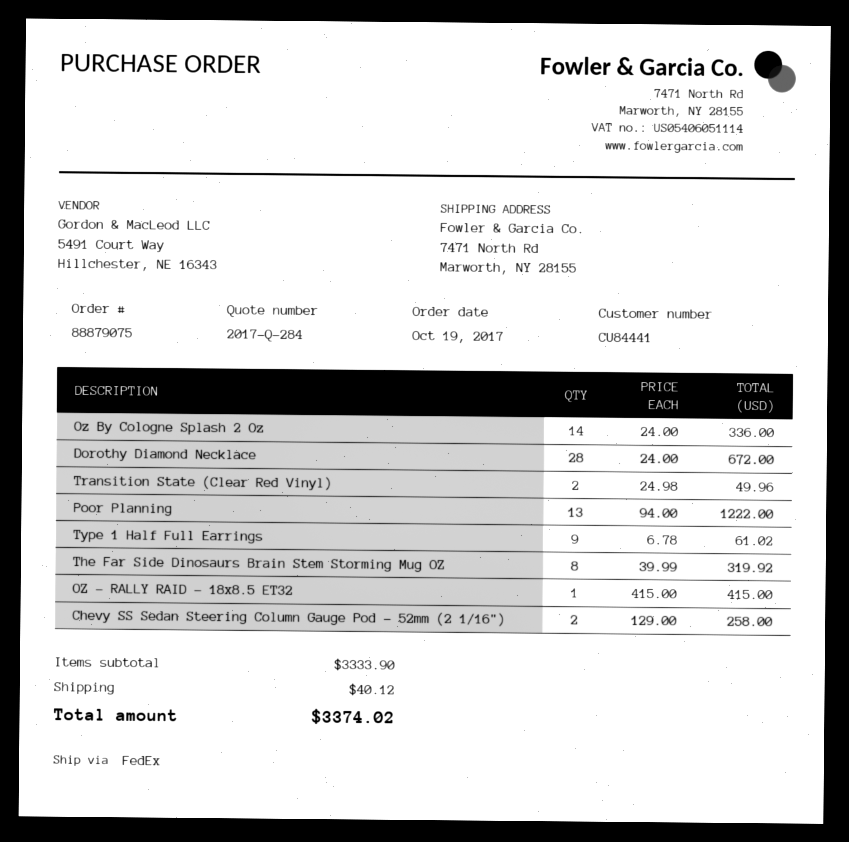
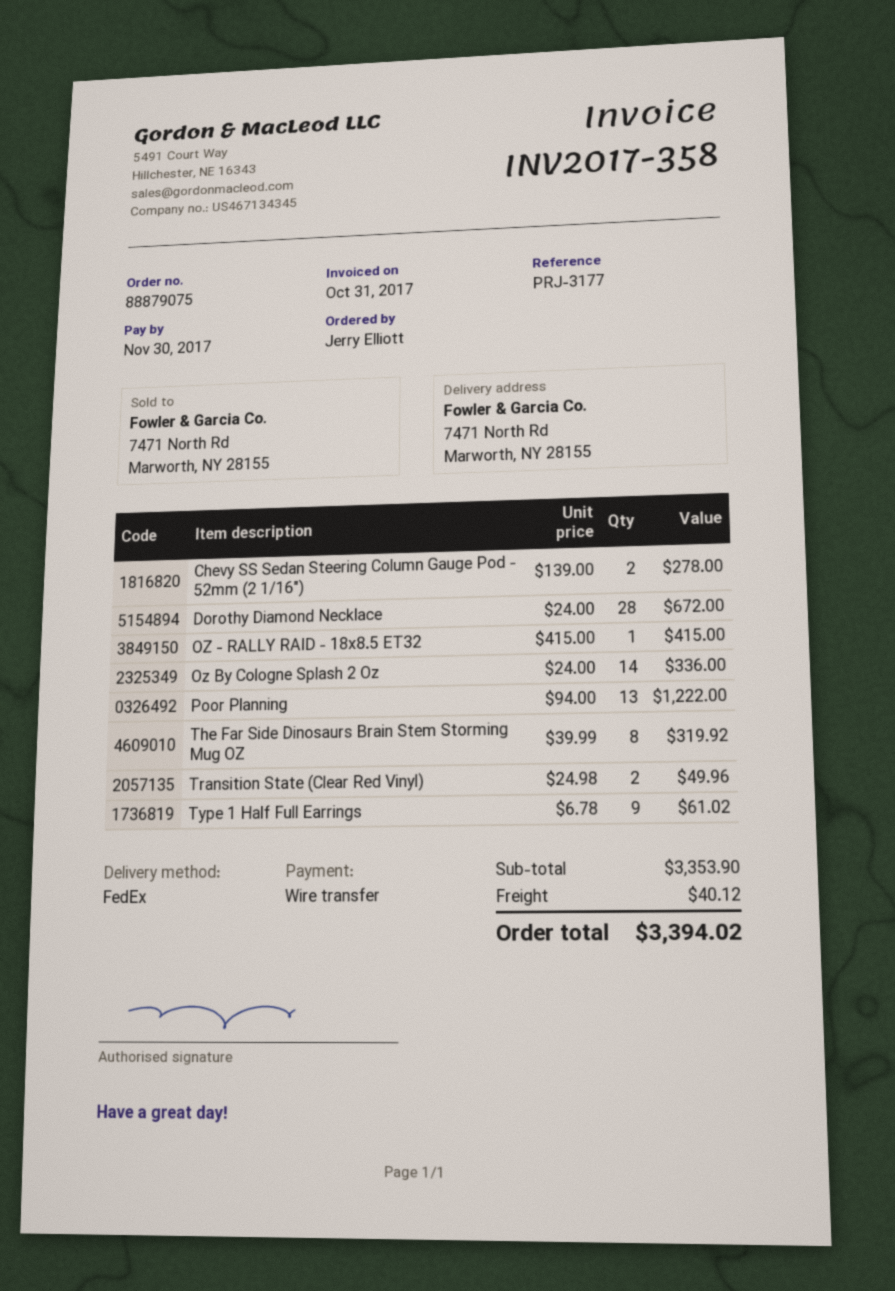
Chevy SS Sedan Steering Column Gauge Pod - 52mm (2 1/16"): 2 x 129.00 = 258.00 -> 2 x 139.00 = 278.00
subtotal: 3333.90 -> 3353.90
total: 3374.02 -> 3394.02

